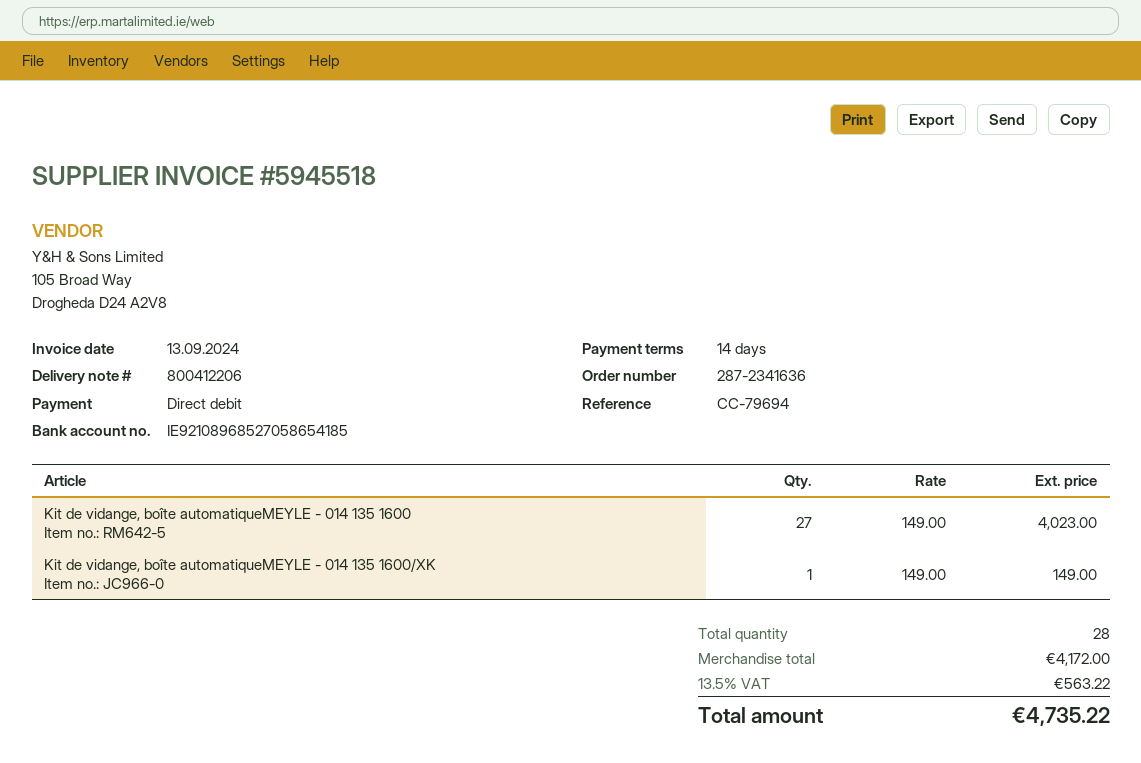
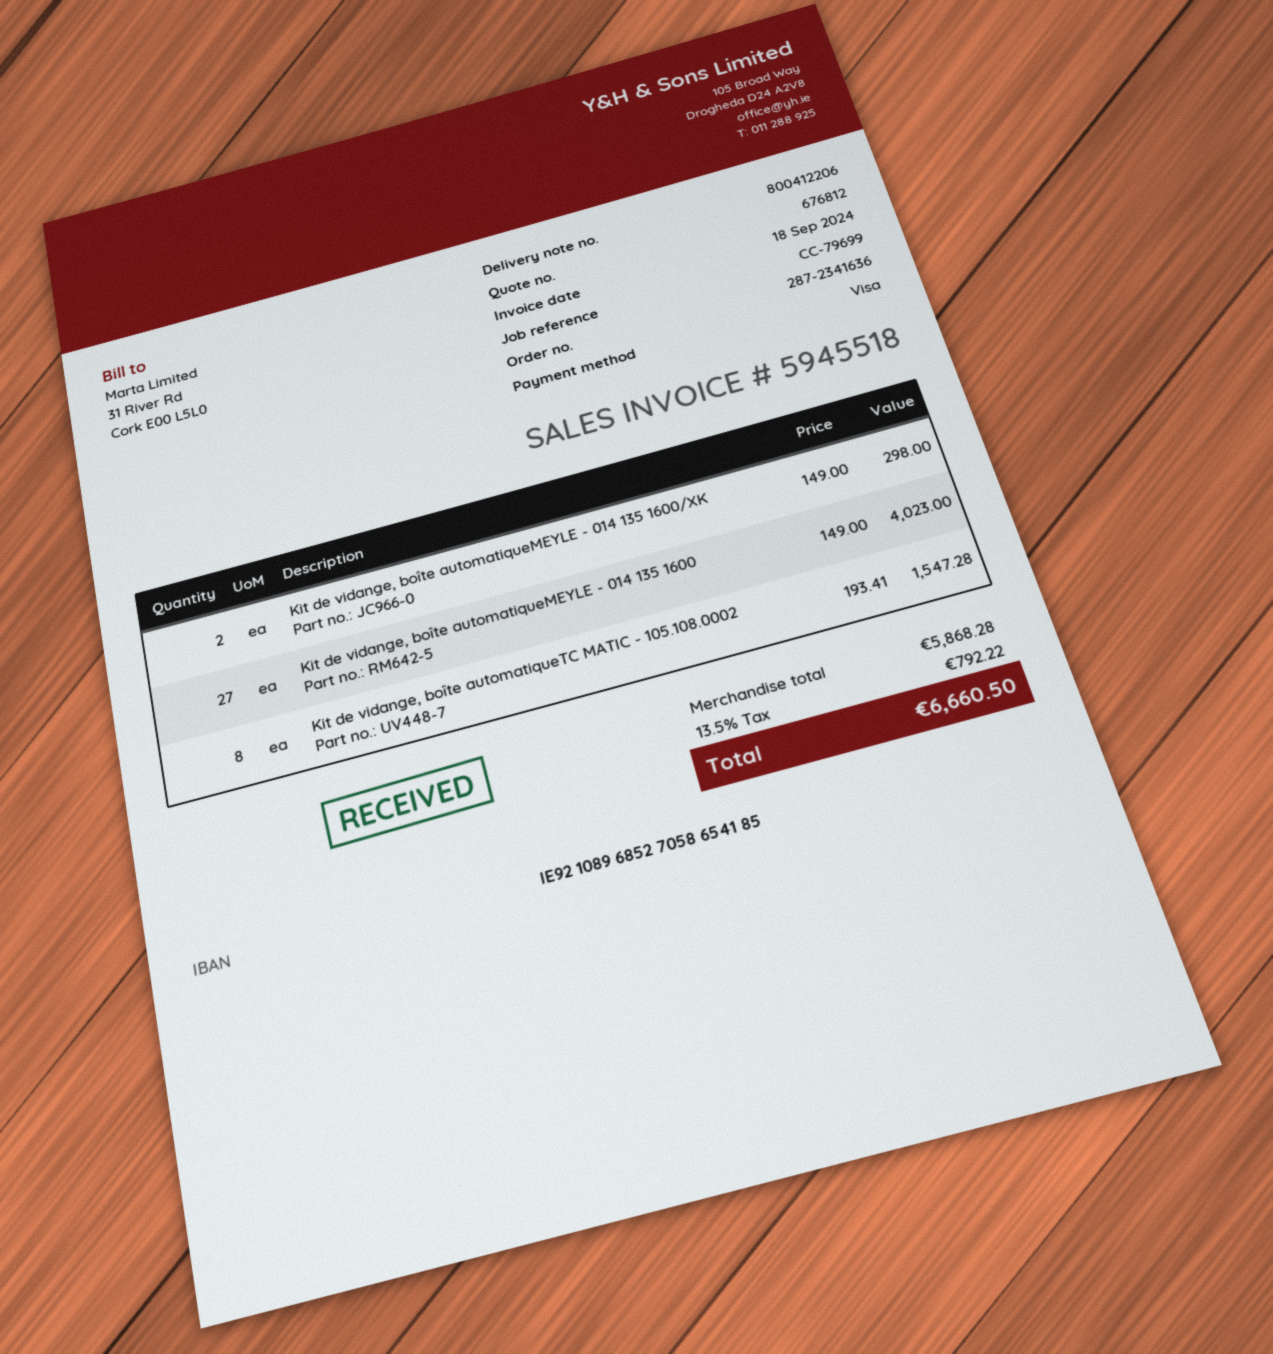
invoice date: 2024-09-13 -> 2024-09-18
reference: CC-79694 -> CC-79699
payment method: direct debit -> Visa
Kit de vidange, boîte automatiqueMEYLE - 014 135 1600/XK: 1 x 149.00 = 149.00 -> 2 x 149.00 = 298.00
Kit de vidange, boîte automatiqueTC MATIC - 105.108.0002: none -> 8 x 193.41 = 1547.28
subtotal: 4172.00 -> 5868.28
tax: 13.5% = 563.22 -> 13.5% = 792.22
total: 4735.22 -> 6660.50

